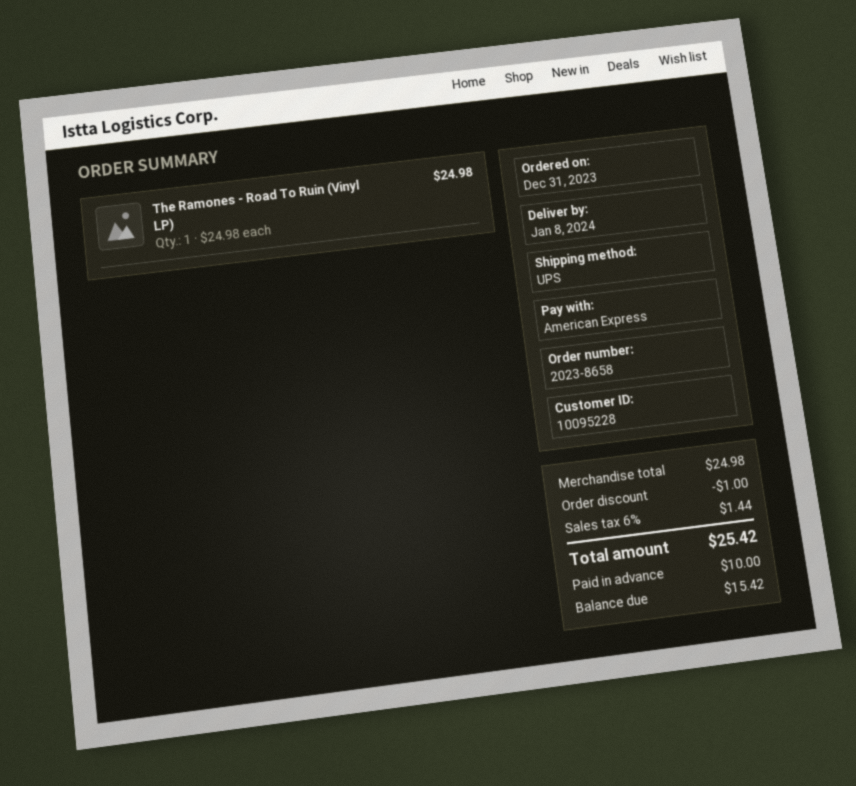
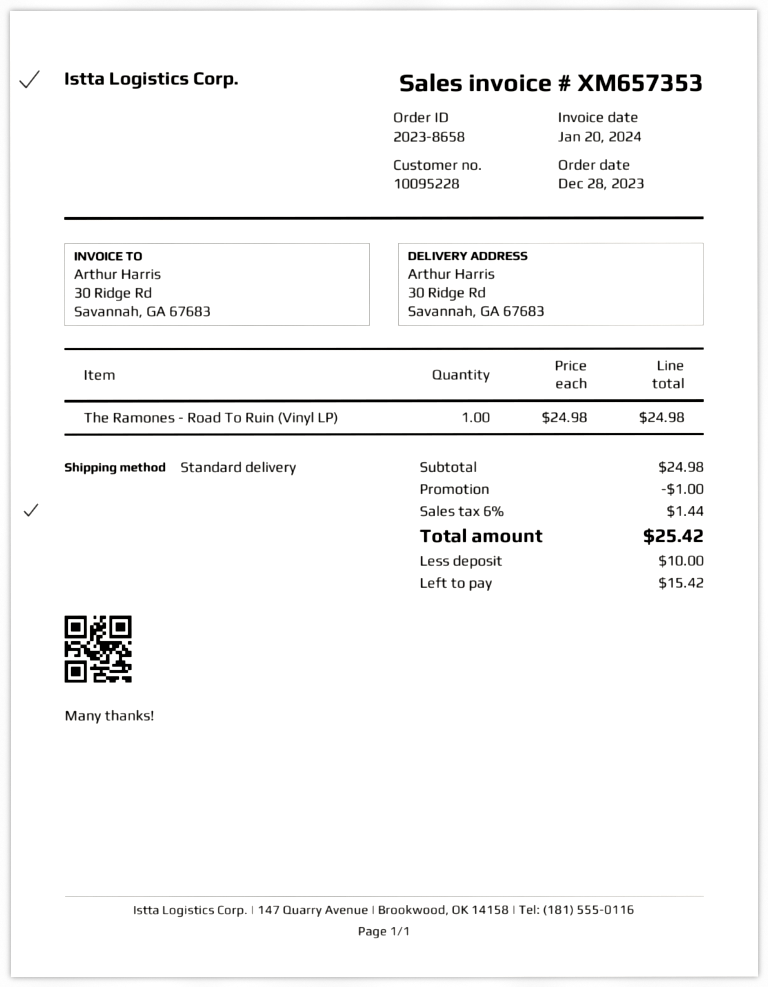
order date: 2023-12-31 -> 2023-12-28
shipping method: UPS -> standard

